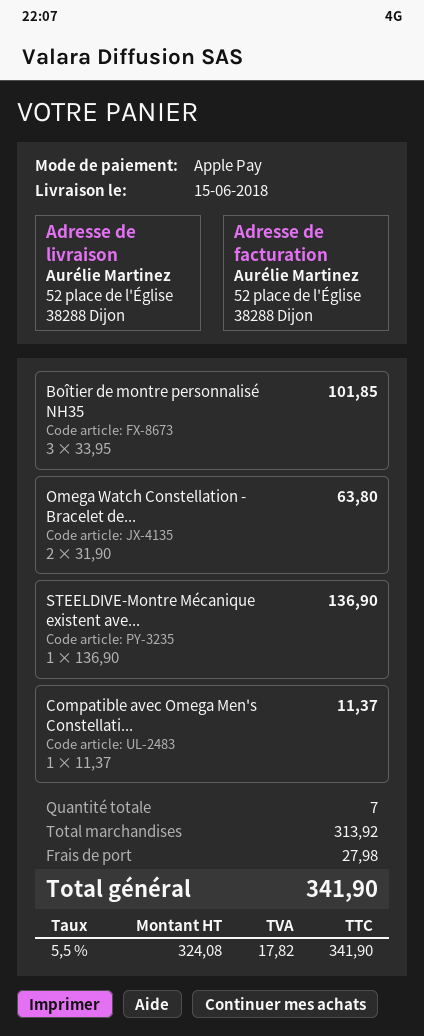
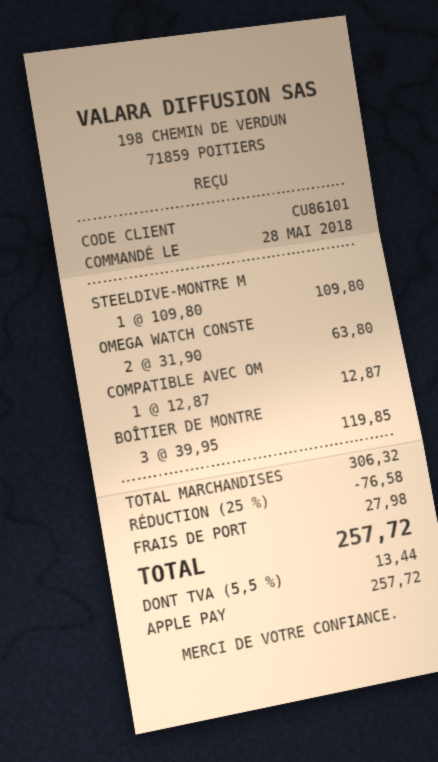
Boîtier de montre personnalisé NH35: 3 x 33.95 = 101.85 -> 3 x 39.95 = 119.85
STEELDIVE-Montre Mécanique existent ave...: 1 x 136.90 = 136.90 -> 1 x 109.80 = 109.80
Compatible avec Omega Men's Constellati...: 1 x 11.37 = 11.37 -> 1 x 12.87 = 12.87
subtotal: 313.92 -> 306.32
discount: none -> 25% = 76.58
tax: 5.5% = 17.82 -> 5.5% = 13.44
total: 341.90 -> 257.72

